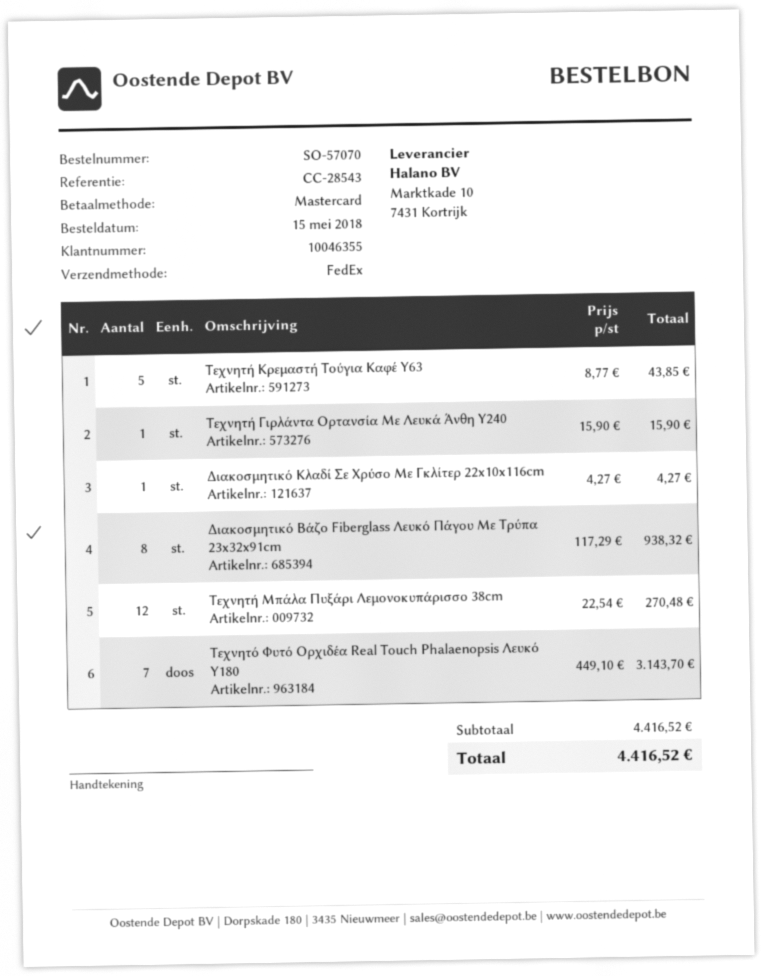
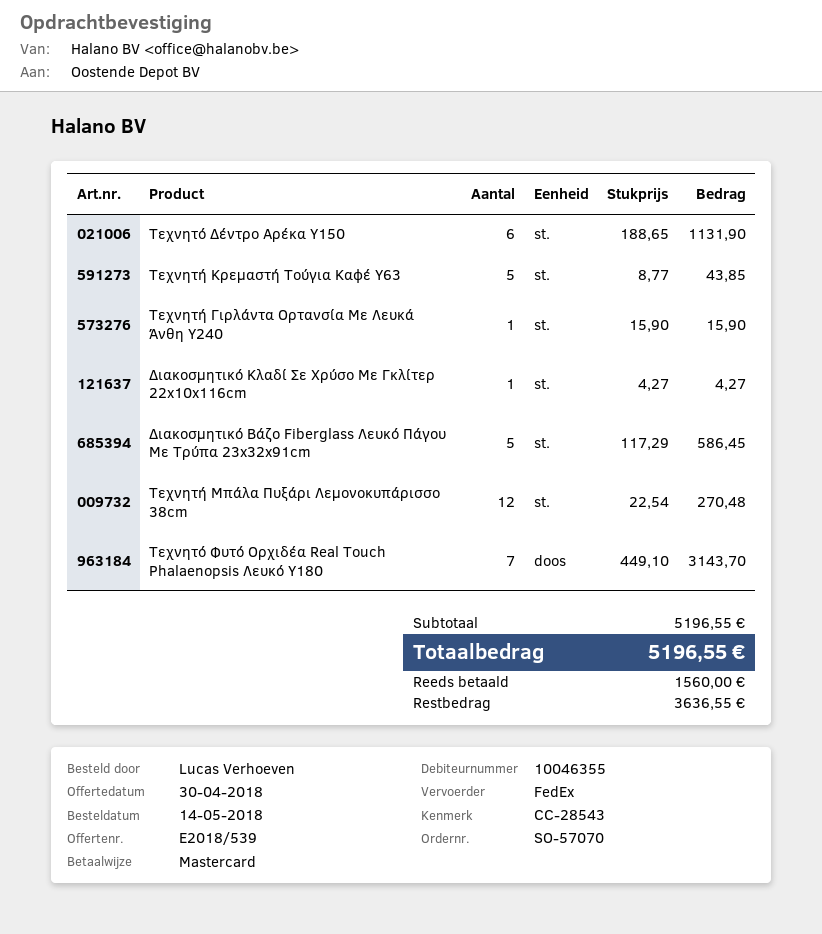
order date: 2018-05-15 -> 2018-05-14
Διακοσμητικό Βάζο Fiberglass Λευκό Πάγου Με Τρύπα 23x32x91cm: 8 x 117.29 = 938.32 -> 5 x 117.29 = 586.45
Τεχνητό Δέντρο Αρέκα Υ150: none -> 6 x 188.65 = 1131.90
subtotal: 4416.52 -> 5196.55
total: 4416.52 -> 5196.55

